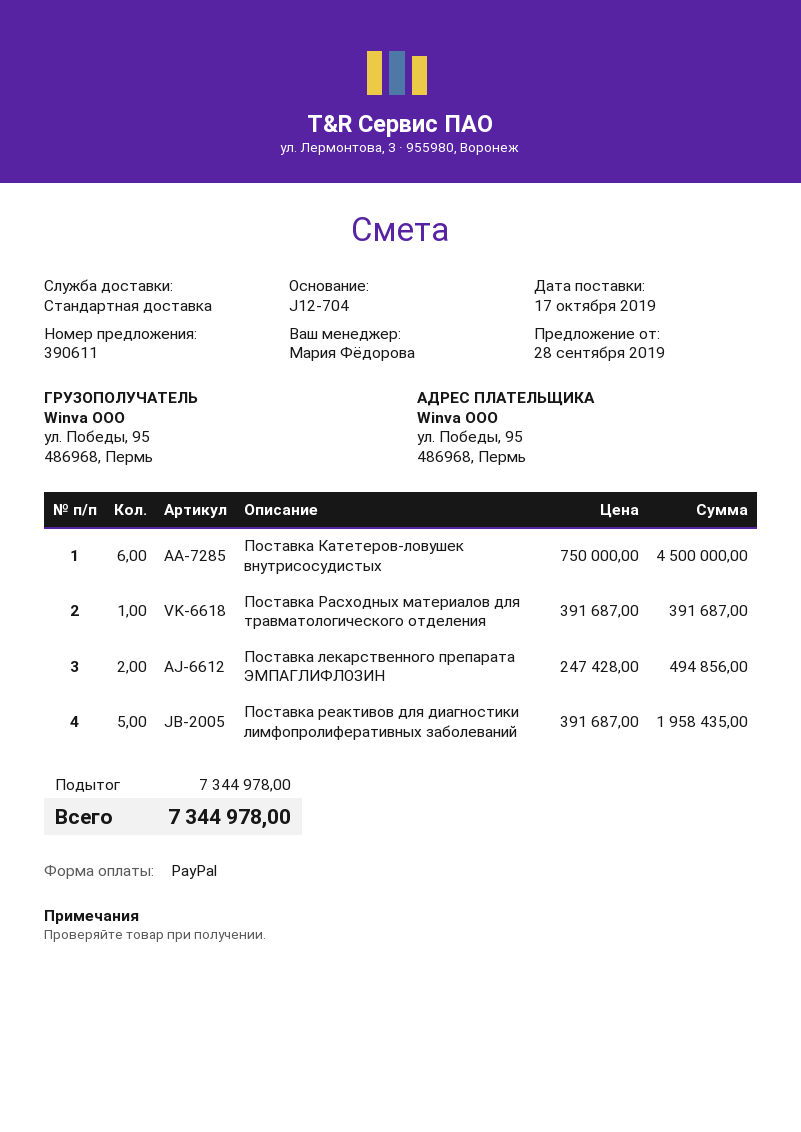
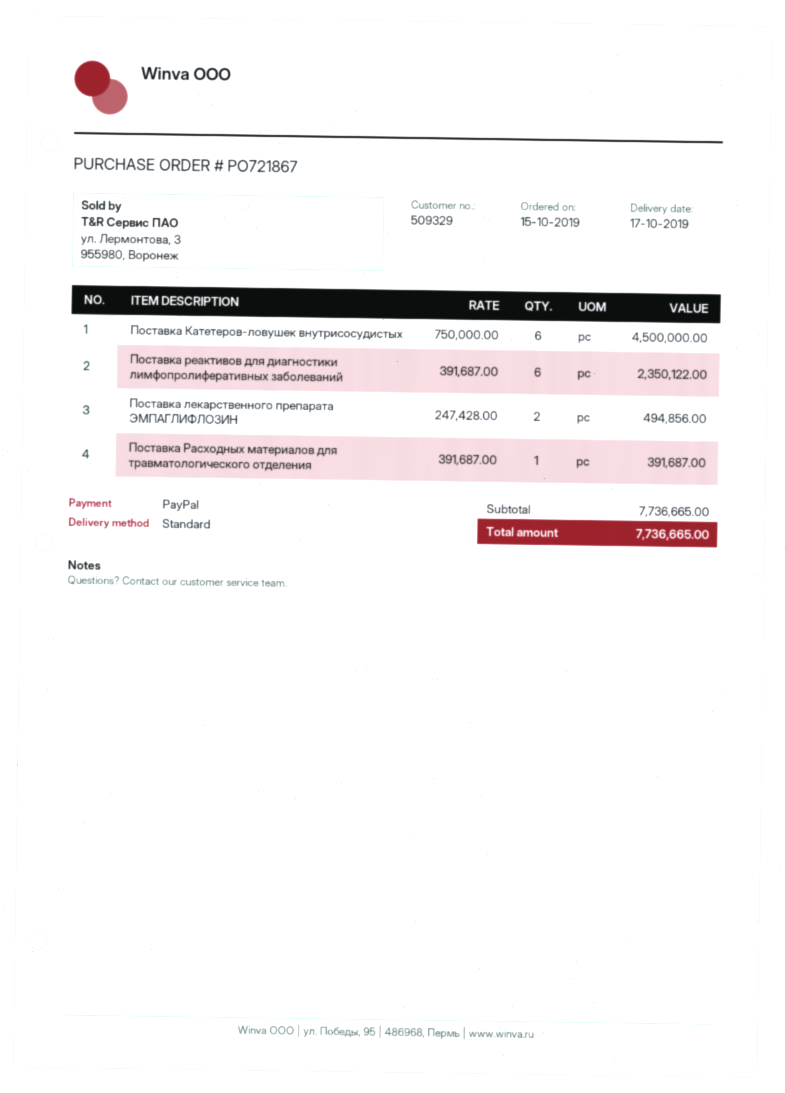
Поставка реактивов для диагностики лимфопролиферативных заболеваний: 5 x 391687.00 = 1958435.00 -> 6 x 391687.00 = 2350122.00
subtotal: 7344978.00 -> 7736665.00
total: 7344978.00 -> 7736665.00

